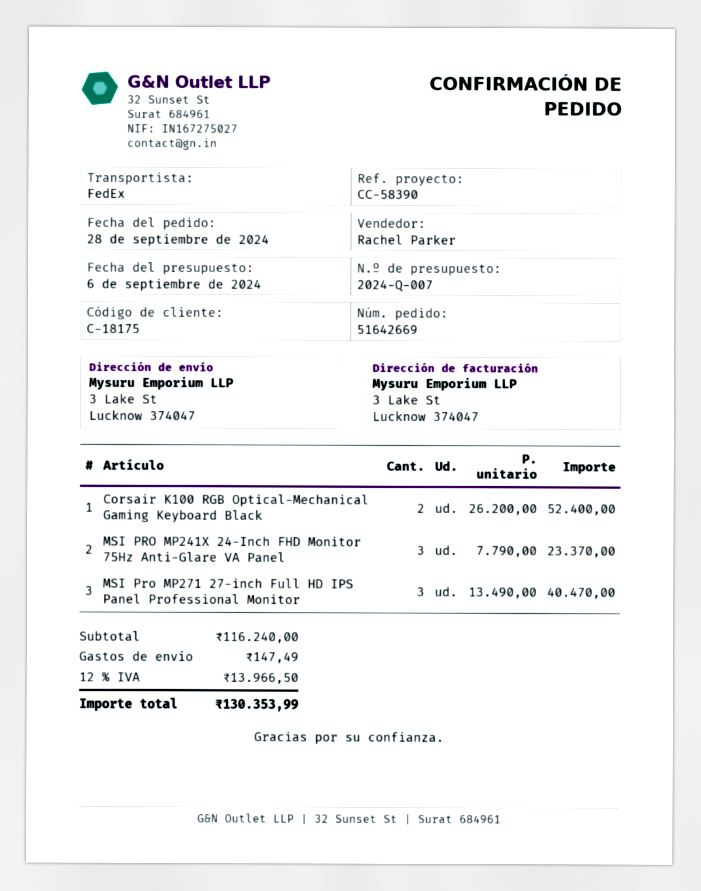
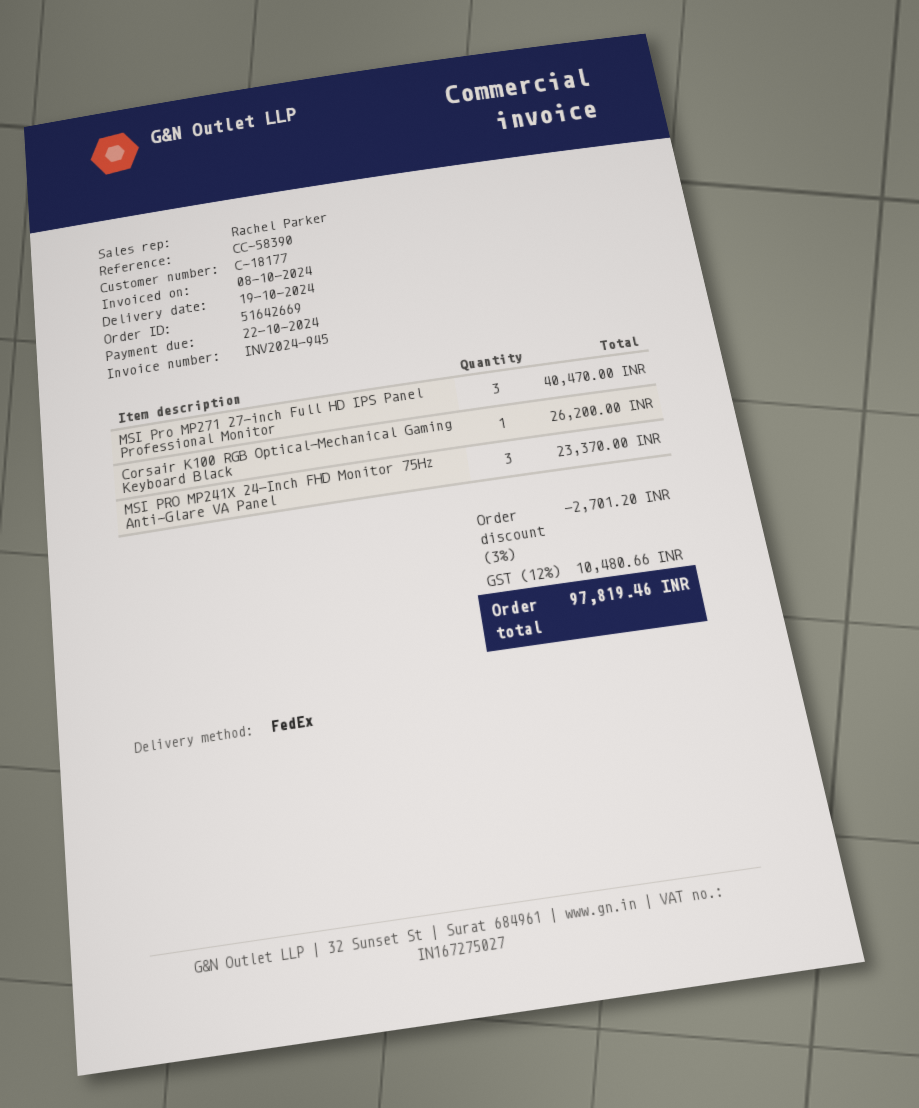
customer number: C-18175 -> C-18177
Corsair K100 RGB Optical-Mechanical Gaming Keyboard Black: 2 for 52400.00 -> 1 for 26200.00
discount: none -> 3% = 2701.20
shipping: 147.49 -> none
tax: 12% = 13966.50 -> 12% = 10480.66
total: 130353.99 -> 97819.46

